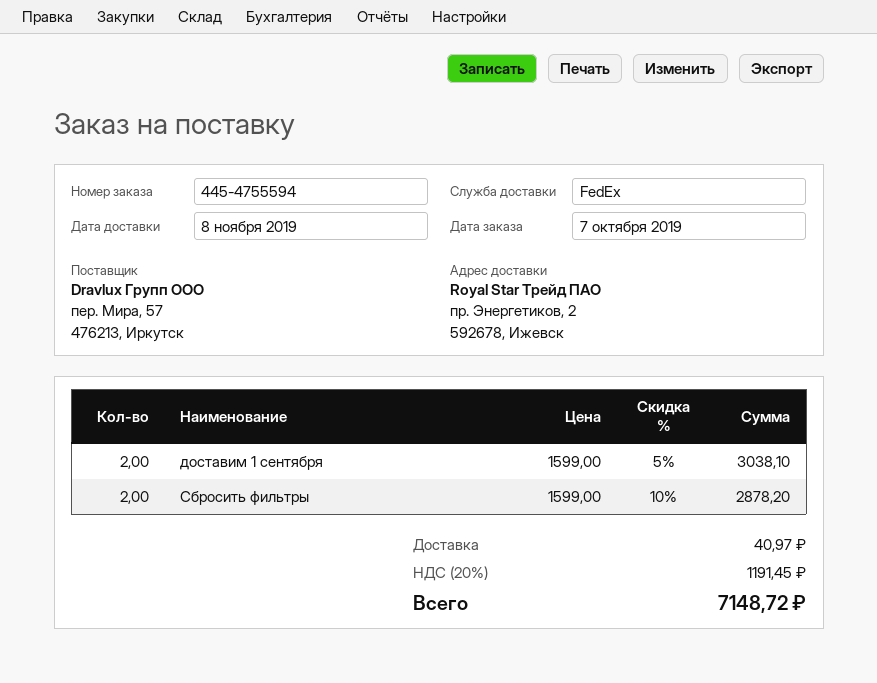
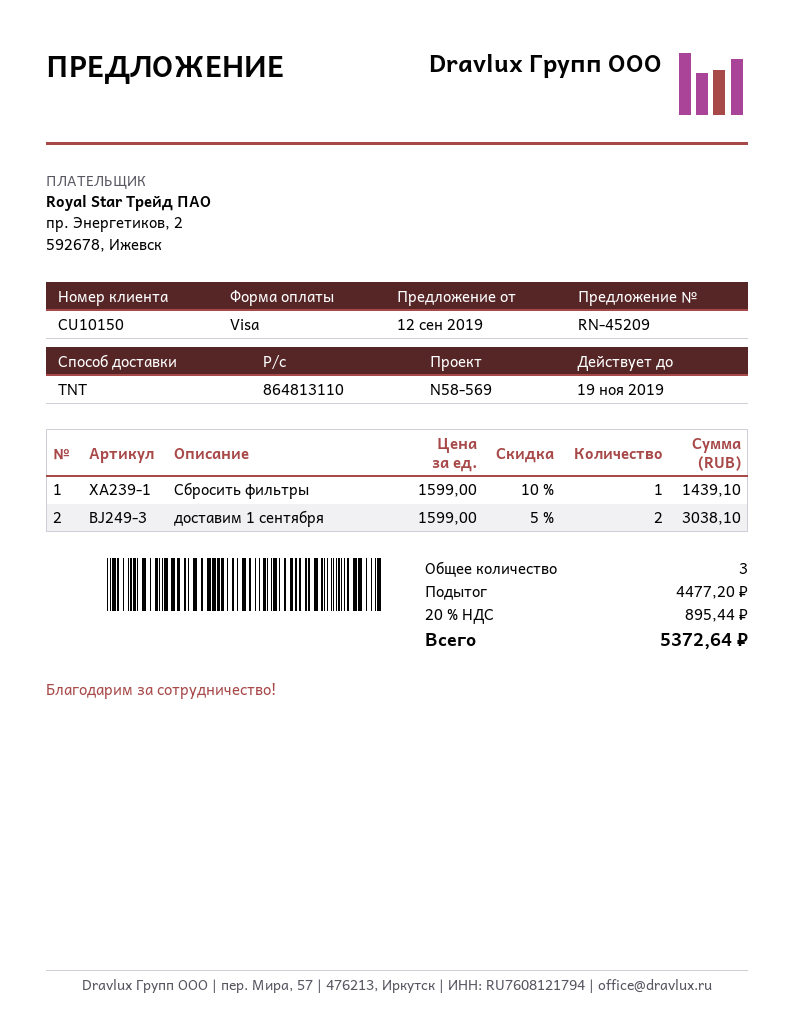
shipping method: FedEx -> TNT
Сбросить фильтры: 2 x 1599.00 - 10% = 2878.20 -> 1 x 1599.00 - 10% = 1439.10
shipping: 40.97 -> none
tax: 20% = 1191.45 -> 20% = 895.44
total: 7148.72 -> 5372.64

